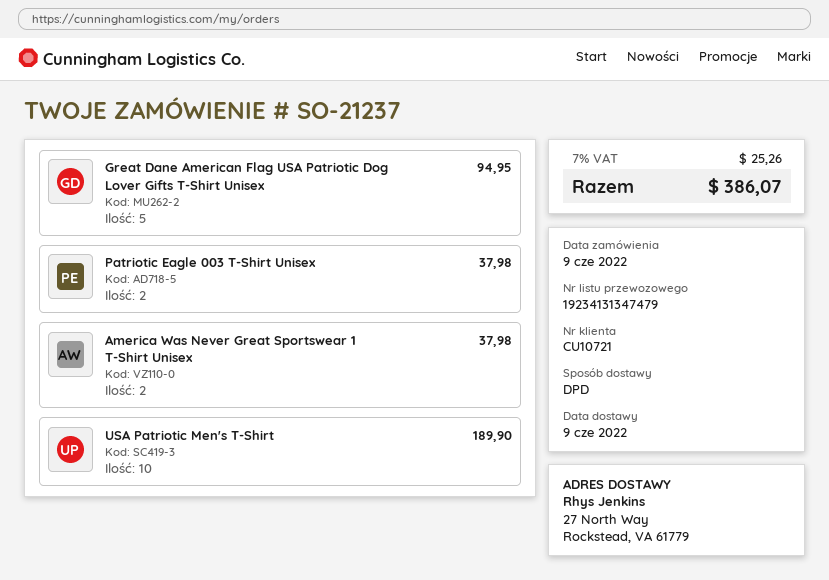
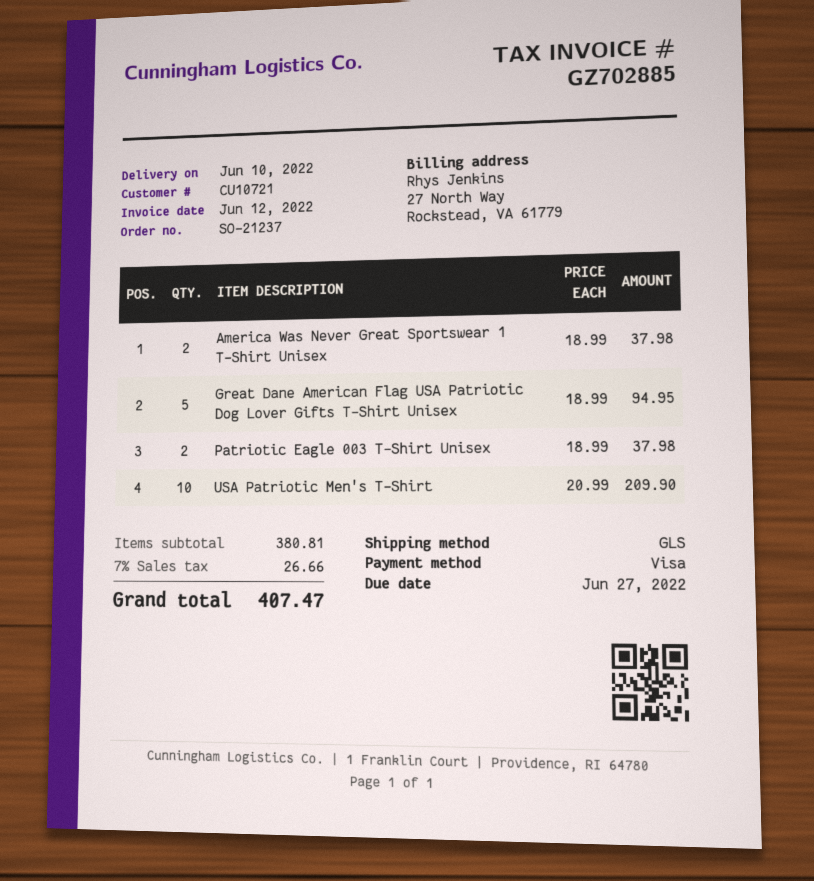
delivery date: 2022-06-09 -> 2022-06-10
shipping method: DPD -> GLS
USA Patriotic Men's T-Shirt: 10 for 189.90 -> 10 for 209.90
tax: 7% = 25.26 -> 7% = 26.66
total: 386.07 -> 407.47

